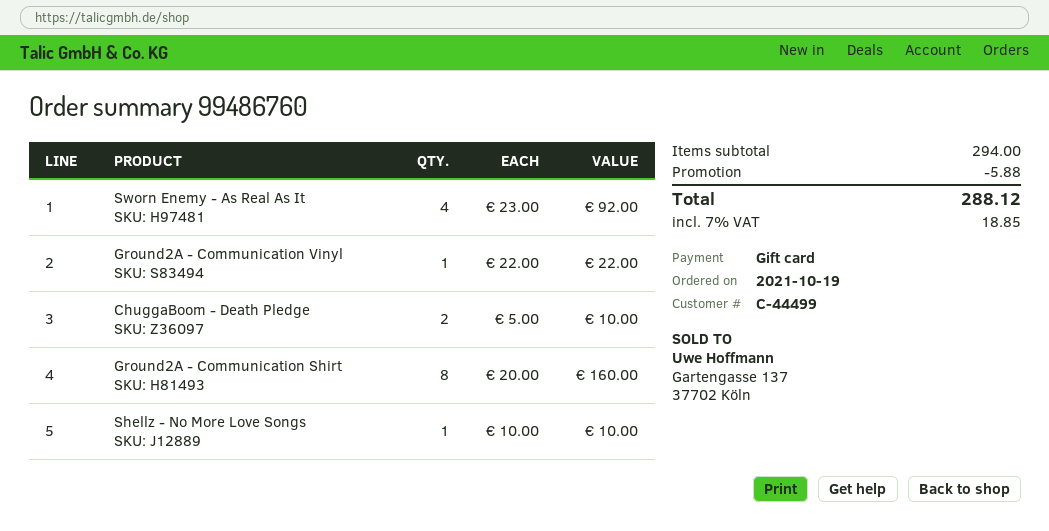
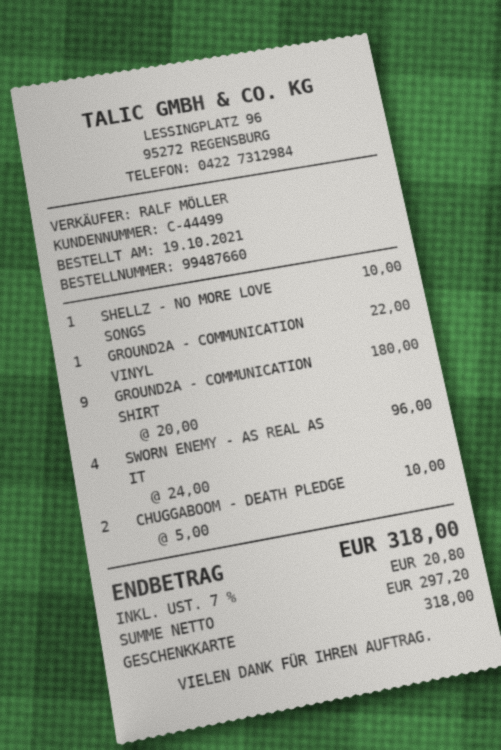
order number: 99486760 -> 99487660
Sworn Enemy - As Real As It: 4 x 23.00 = 92.00 -> 4 x 24.00 = 96.00
Ground2A - Communication Shirt: 8 x 20.00 = 160.00 -> 9 x 20.00 = 180.00
discount: 5.88 -> none
tax: 7% = 18.85 -> 7% = 20.80
total: 288.12 -> 318.00

